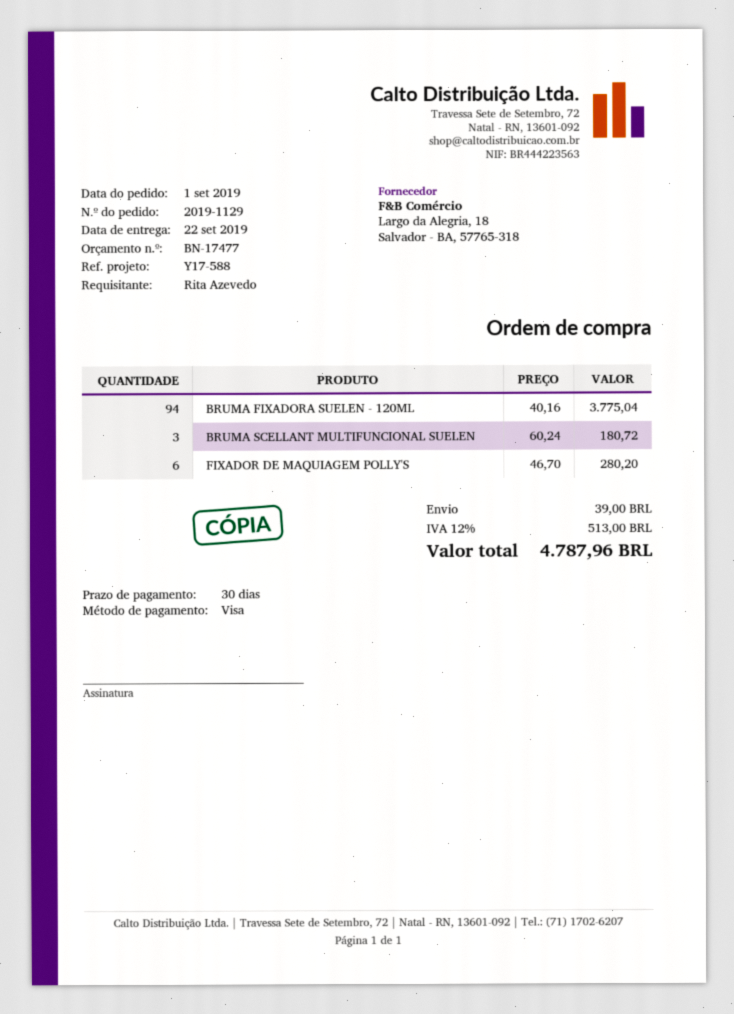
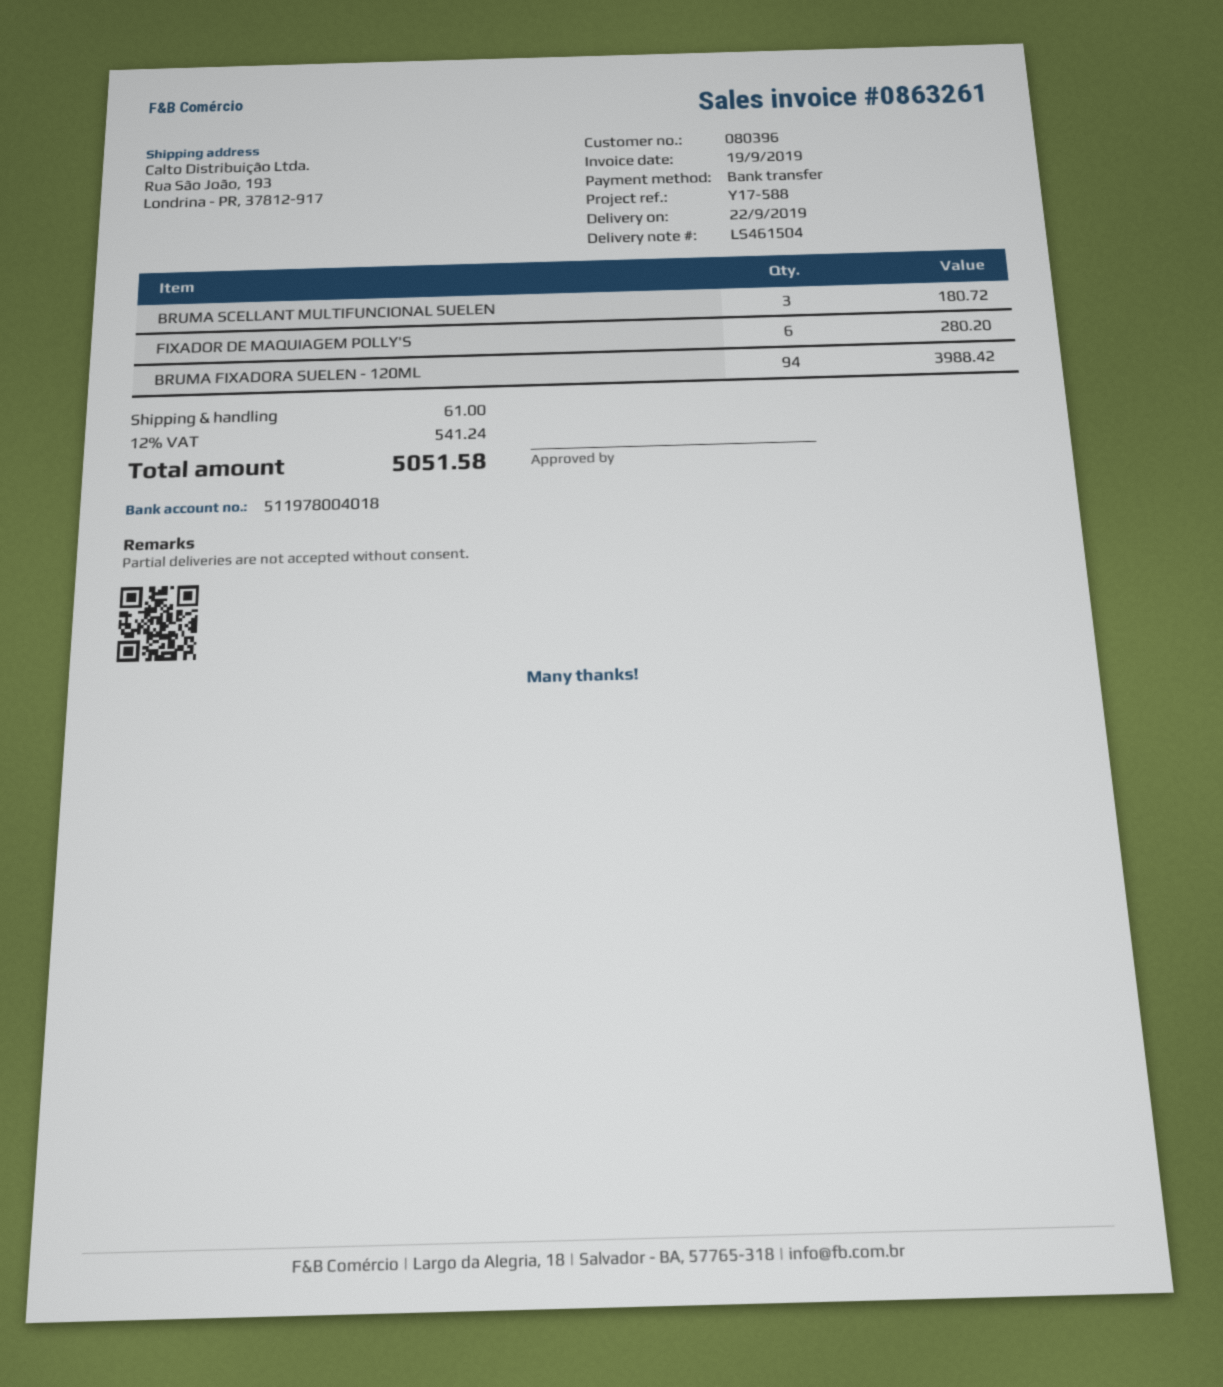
payment method: Visa -> bank transfer
BRUMA FIXADORA SUELEN - 120ML: 94 for 3775.04 -> 94 for 3988.42
shipping: 39.00 -> 61.00
tax: 12% = 513.00 -> 12% = 541.24
total: 4787.96 -> 5051.58

